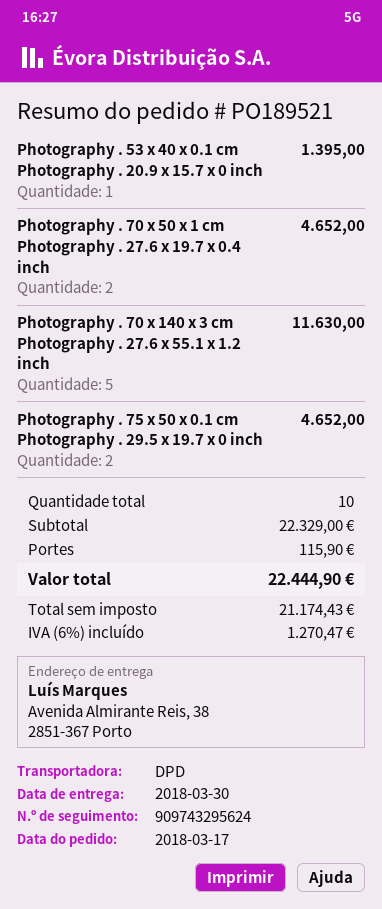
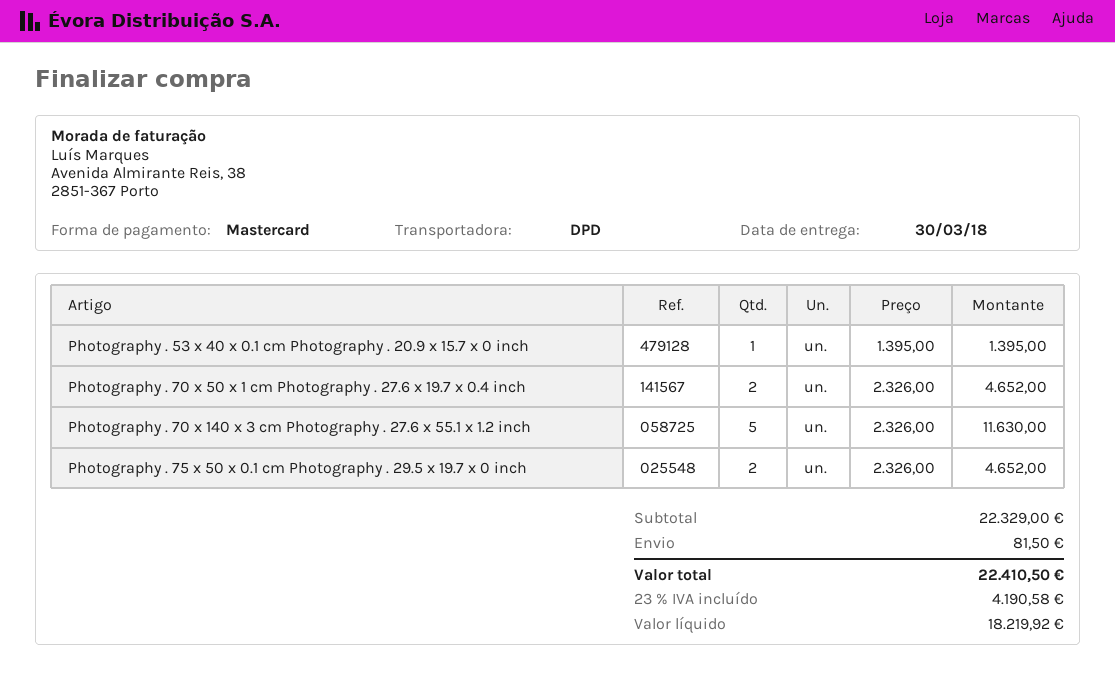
shipping: 115.90 -> 81.50
net: 21174.43 -> 18219.92
tax: 6% = 1270.47 -> 23% = 4190.58
total: 22444.90 -> 22410.50

